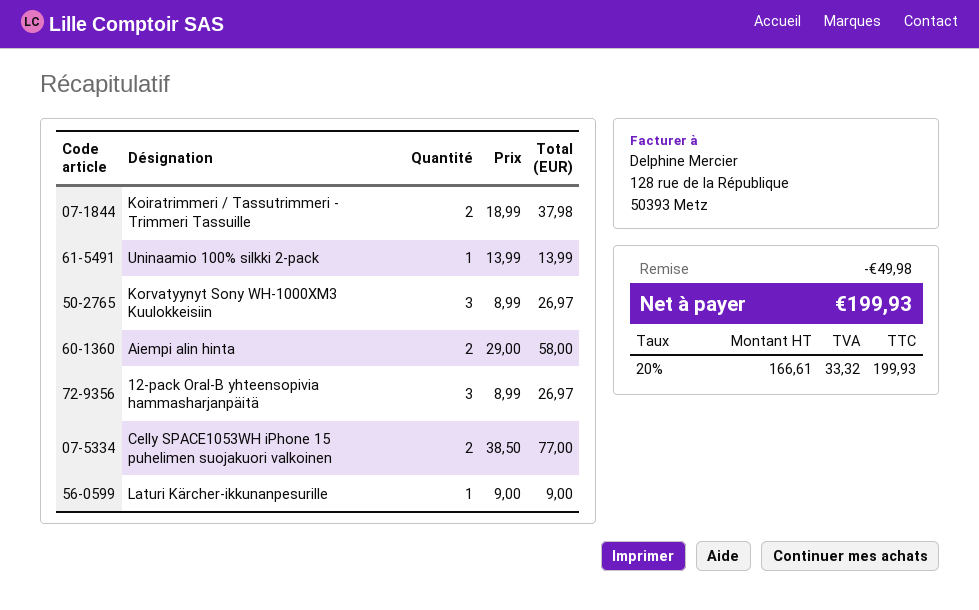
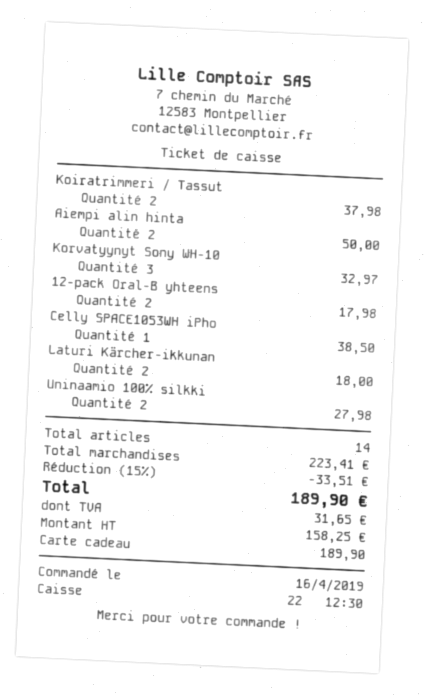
Uninaamio 100% silkki 2-pack: 1 for 13.99 -> 2 for 27.98
Korvatyynyt Sony WH-1000XM3 Kuulokkeisiin: 3 for 26.97 -> 3 for 32.97
Aiempi alin hinta: 2 for 58.00 -> 2 for 50.00
12-pack Oral-B yhteensopivia hammasharjanpäitä: 3 for 26.97 -> 2 for 17.98
Celly SPACE1053WH iPhone 15 puhelimen suojakuori valkoinen: 2 for 77.00 -> 1 for 38.50
Laturi Kärcher-ikkunanpesurille: 1 for 9.00 -> 2 for 18.00
discount: 49.98 -> 33.51
net: 166.61 -> 158.25
tax: 33.32 -> 31.65
total: 199.93 -> 189.90

